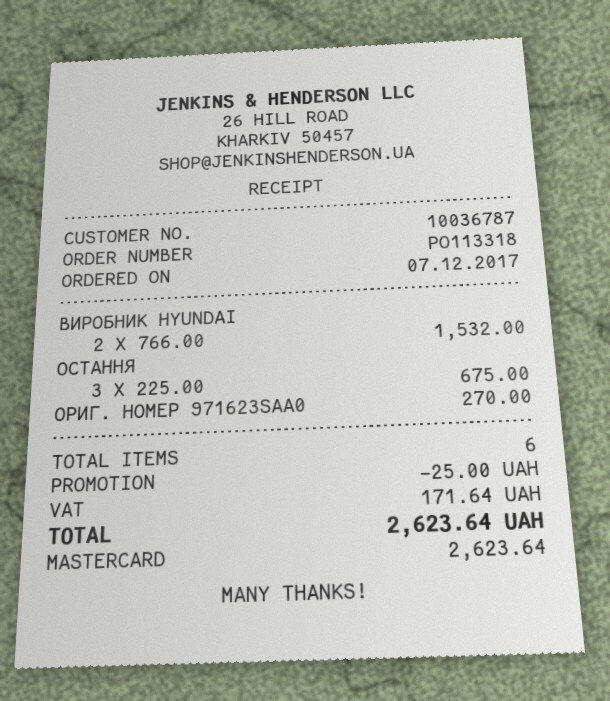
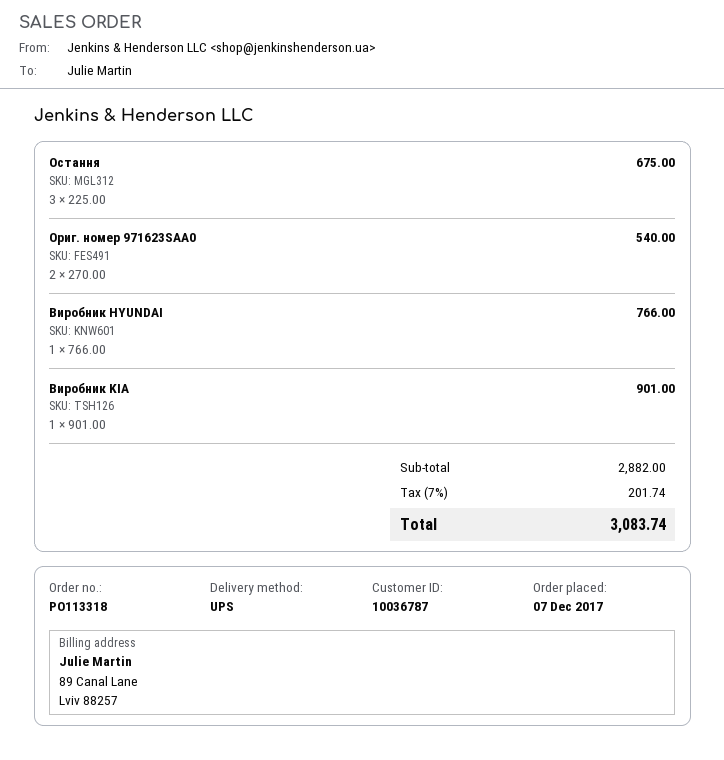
ВИРОБНИК HYUNDAI: 2 x 766.00 = 1532.00 -> 1 x 766.00 = 766.00
ОРИГ. НОМЕР 971623SAA0: 1 x 270.00 = 270.00 -> 2 x 270.00 = 540.00
Виробник KIA: none -> 1 x 901.00 = 901.00
discount: 25.00 -> none
tax: 171.64 -> 201.74
total: 2623.64 -> 3083.74

